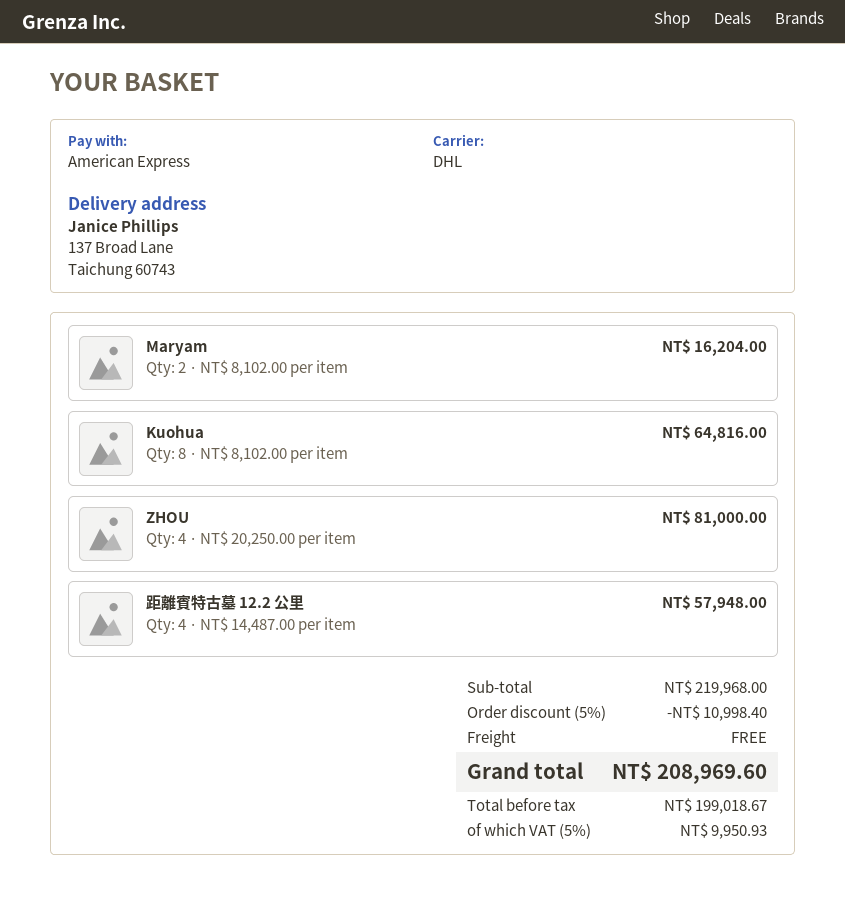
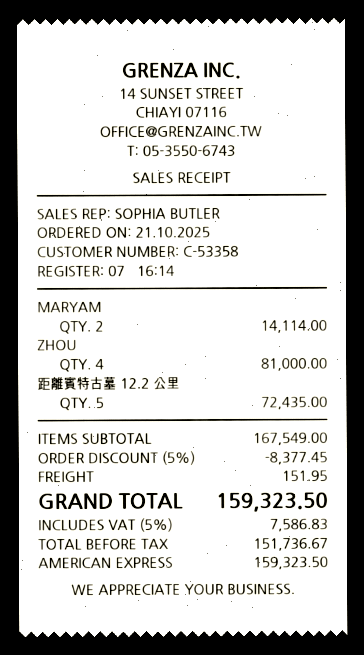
Maryam: 2 for 16204.00 -> 2 for 14114.00
Kuohua: 8 for 64816.00 -> none
距離賓特古墓 12.2 公里: 4 for 57948.00 -> 5 for 72435.00
subtotal: 219968.00 -> 167549.00
discount: 5% = 10998.40 -> 5% = 8377.45
shipping: 0.00 -> 151.95
net: 199018.67 -> 151736.67
tax: 5% = 9950.93 -> 5% = 7586.83
total: 208969.60 -> 159323.50

